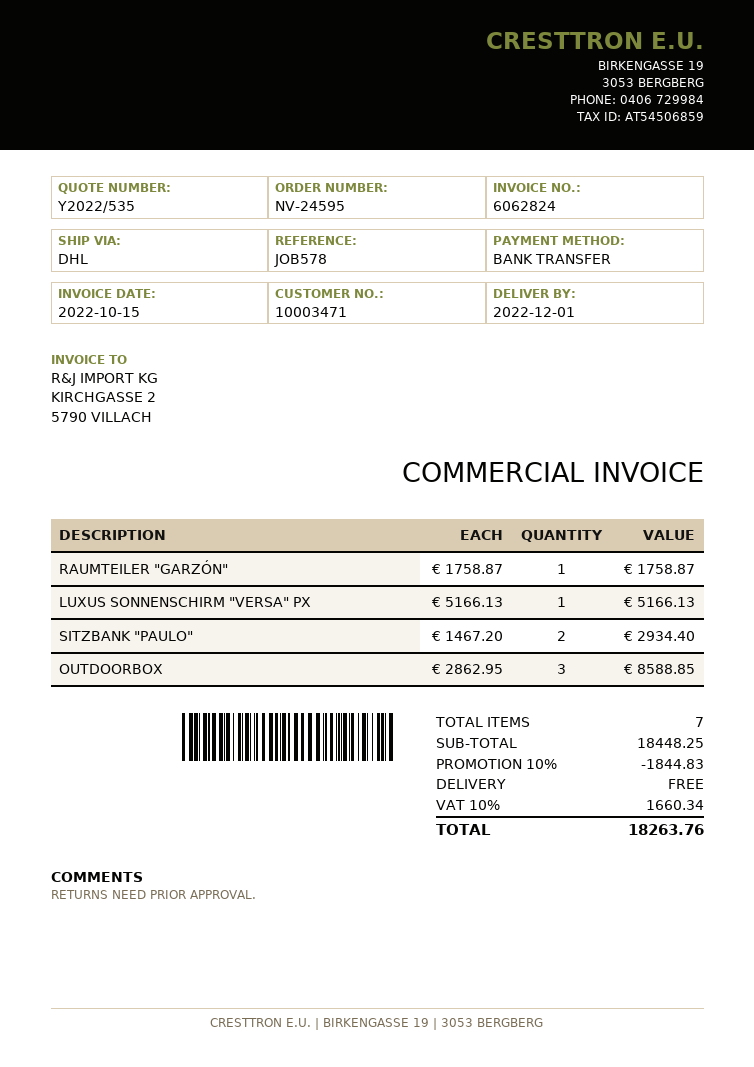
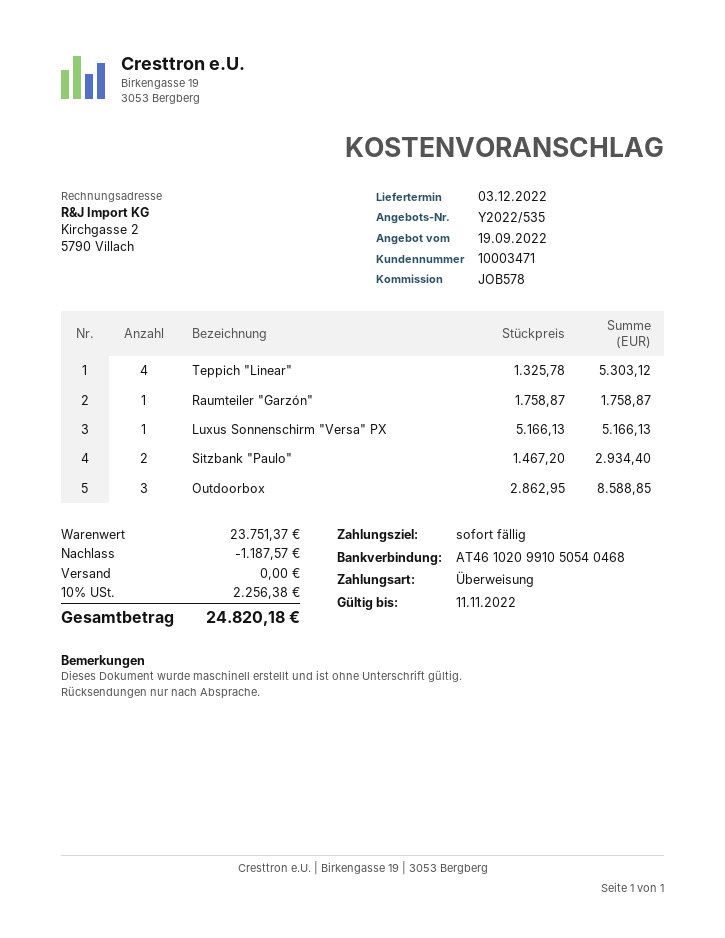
delivery date: 2022-12-01 -> 2022-12-03
Teppich "Linear": none -> 4 x 1325.78 = 5303.12
subtotal: 18448.25 -> 23751.37
discount: 1844.83 -> 1187.57
tax: 10% = 1660.34 -> 10% = 2256.38
total: 18263.76 -> 24820.18

